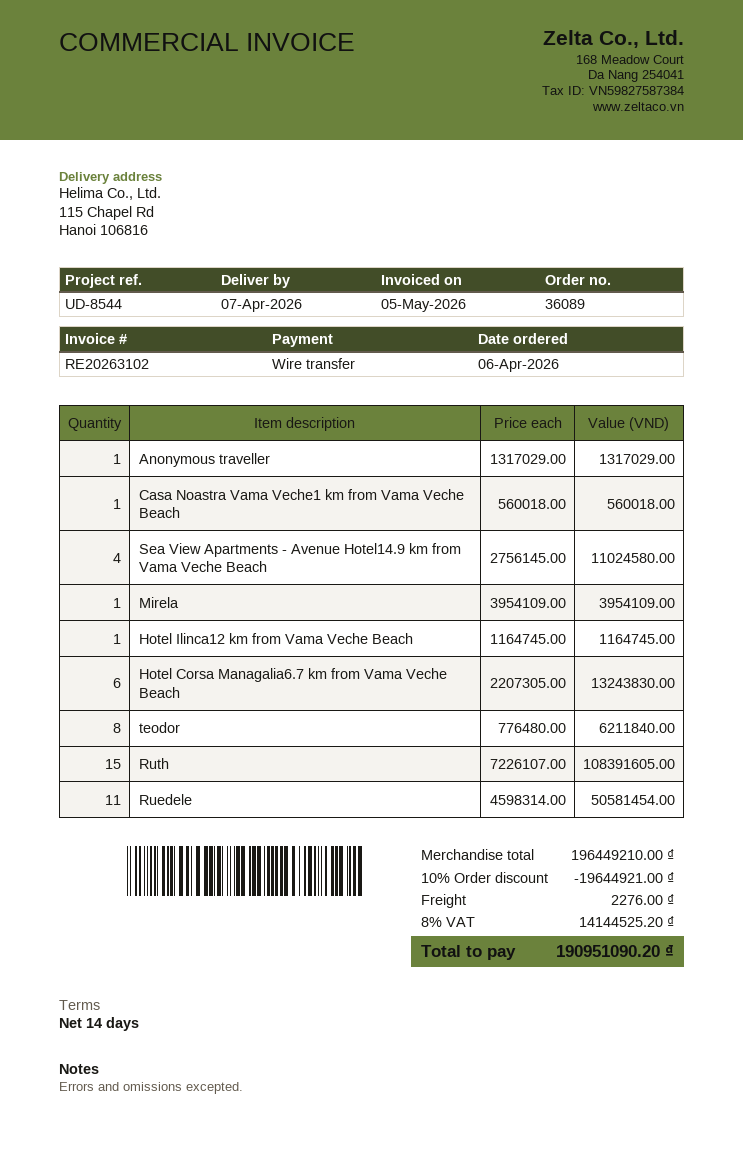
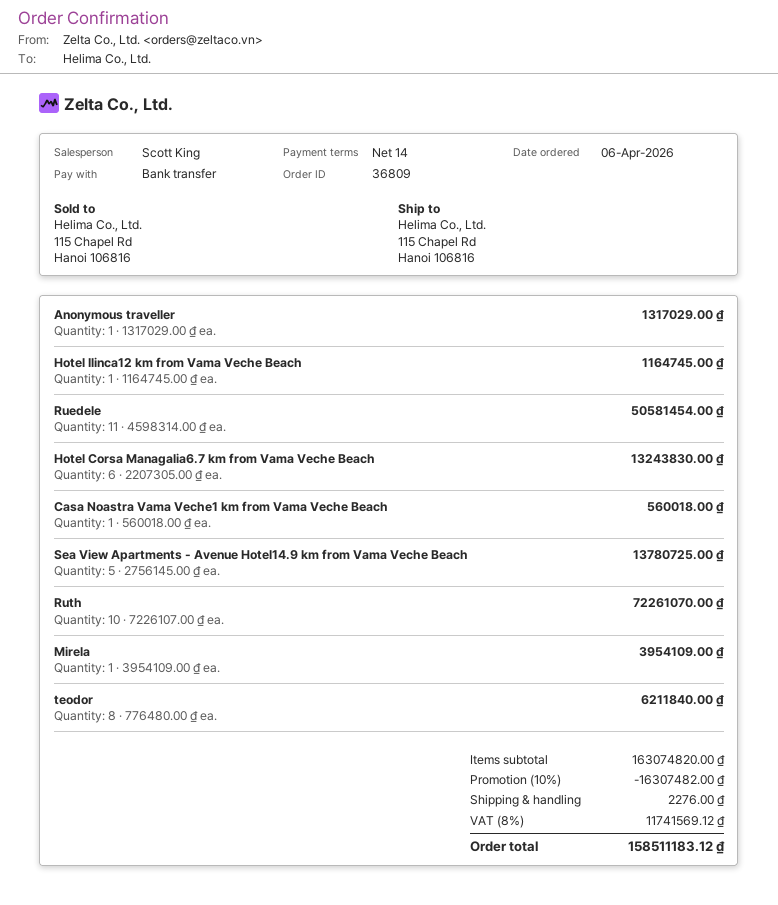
order number: 36089 -> 36809
Sea View Apartments - Avenue Hotel14.9 km from Vama Veche Beach: 4 x 2756145.00 = 11024580.00 -> 5 x 2756145.00 = 13780725.00
Ruth: 15 x 7226107.00 = 108391605.00 -> 10 x 7226107.00 = 72261070.00
subtotal: 196449210.00 -> 163074820.00
discount: 10% = 19644921.00 -> 10% = 16307482.00
tax: 8% = 14144525.20 -> 8% = 11741569.12
total: 190951090.20 -> 158511183.12

